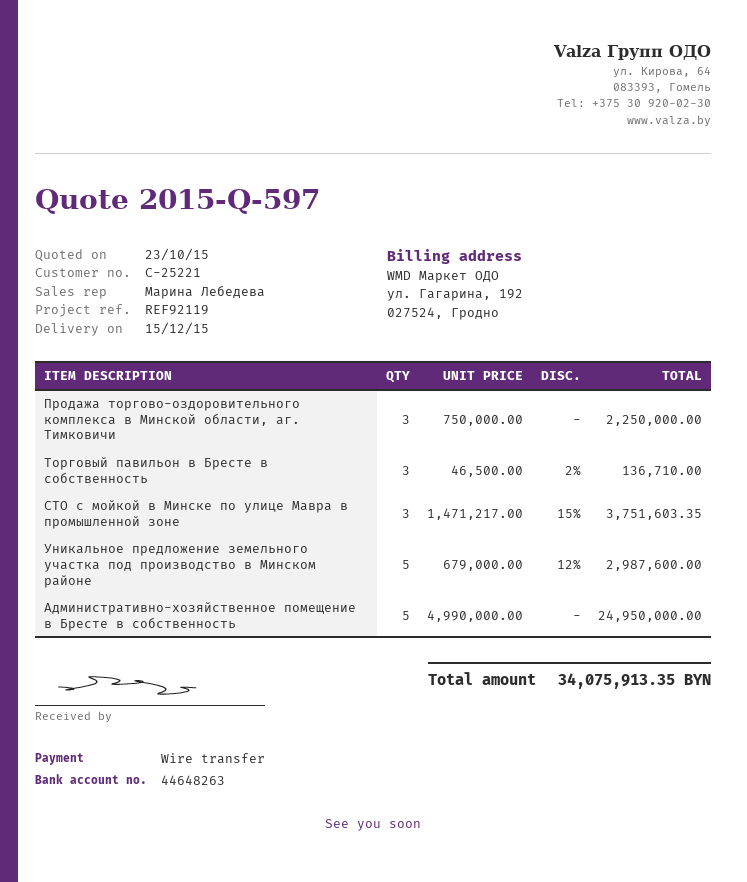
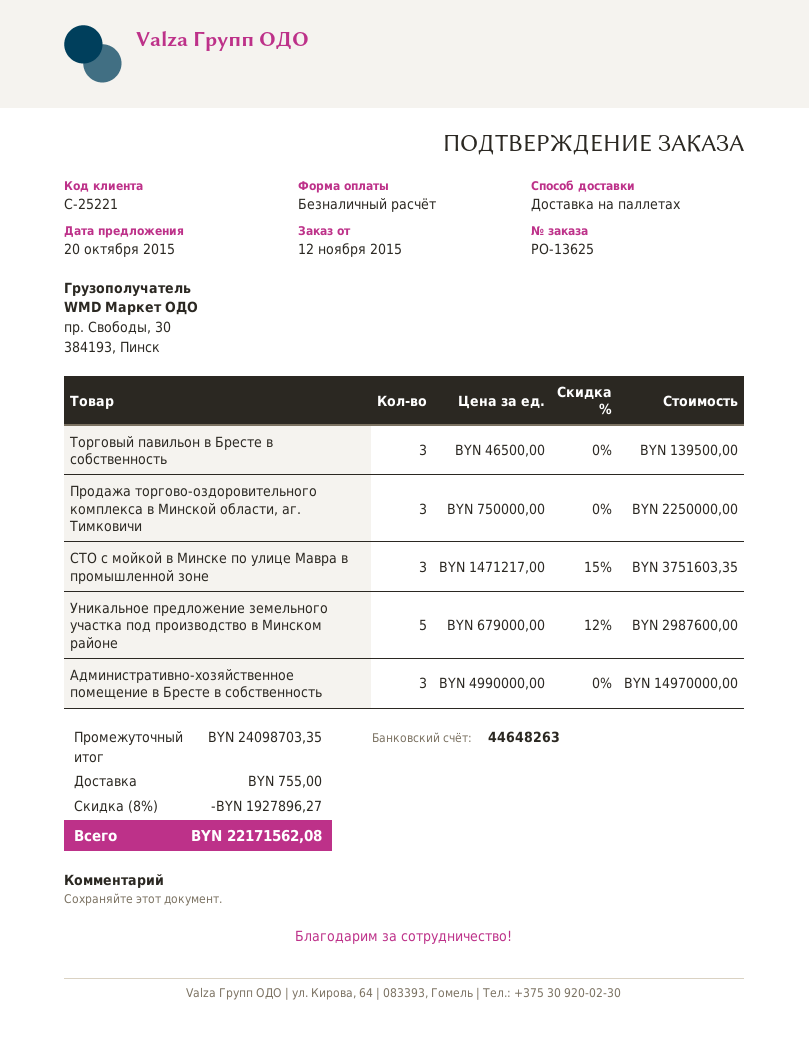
quote date: 2015-10-23 -> 2015-10-20
Торговый павильон в Бресте в собственность: 3 x 46500.00 - 2% = 136710.00 -> 3 x 46500.00 = 139500.00
Административно-хозяйственное помещение в Бресте в собственность: 5 x 4990000.00 = 24950000.00 -> 3 x 4990000.00 = 14970000.00
discount: none -> 8% = 1927896.27
shipping: none -> 755.00
total: 34075913.35 -> 22171562.08

